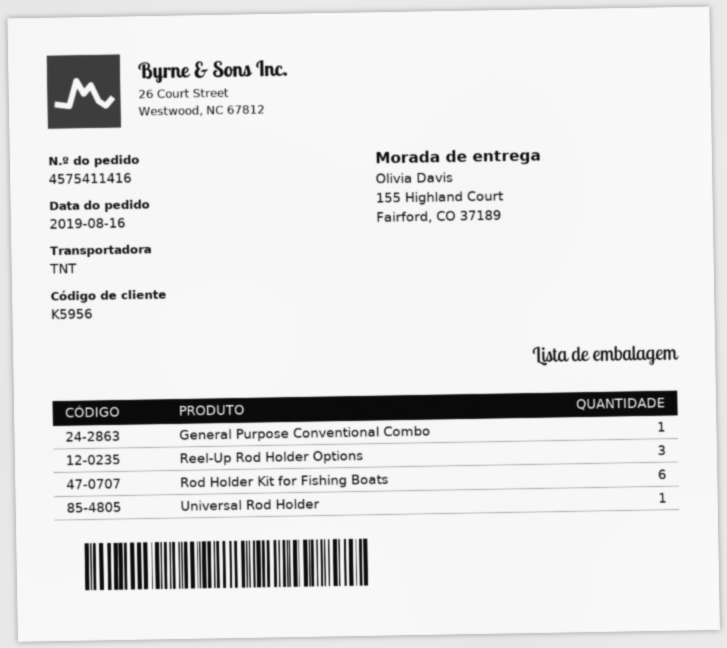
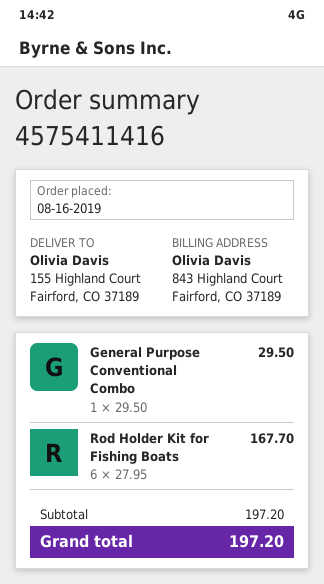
Reel-Up Rod Holder Options: 3 -> none
Universal Rod Holder: 1 -> none

